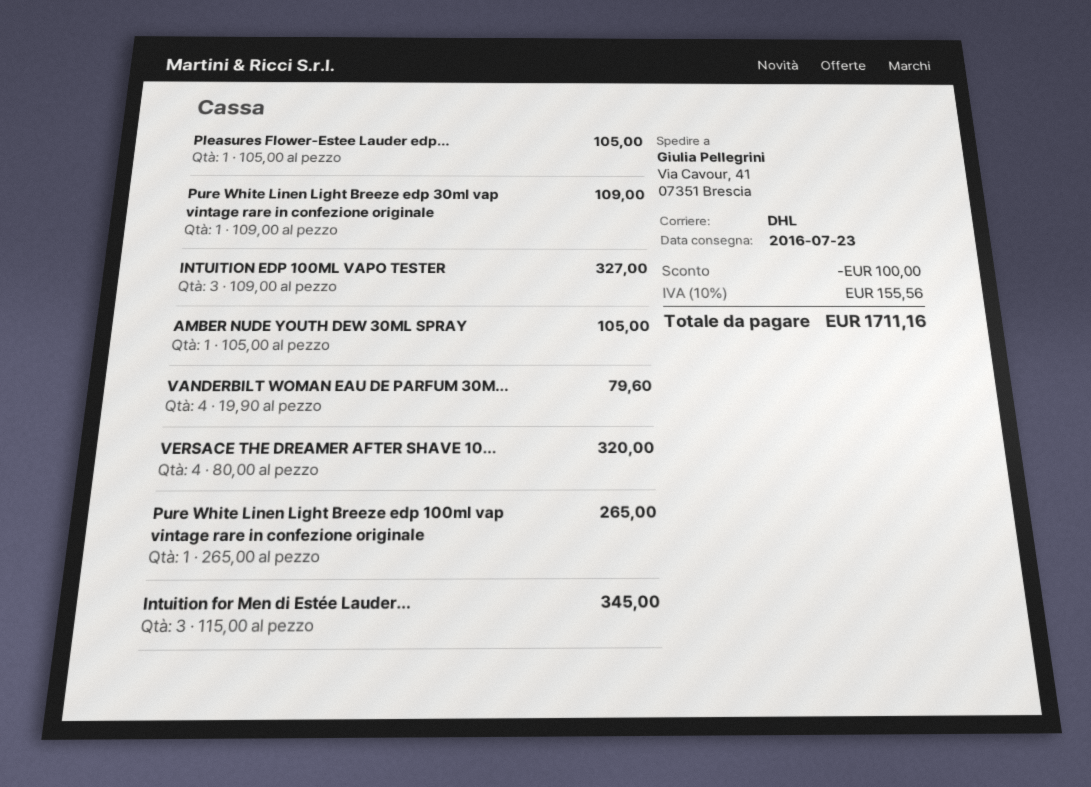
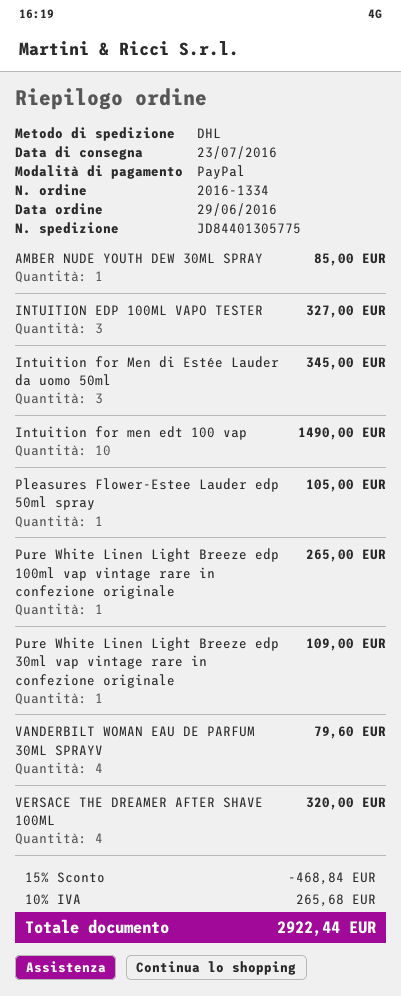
AMBER NUDE YOUTH DEW 30ML SPRAY: 1 for 105.00 -> 1 for 85.00
Intuition for men edt 100 vap: none -> 10 for 1490.00
discount: 100.00 -> 468.84
tax: 10% = 155.56 -> 10% = 265.68
total: 1711.16 -> 2922.44

